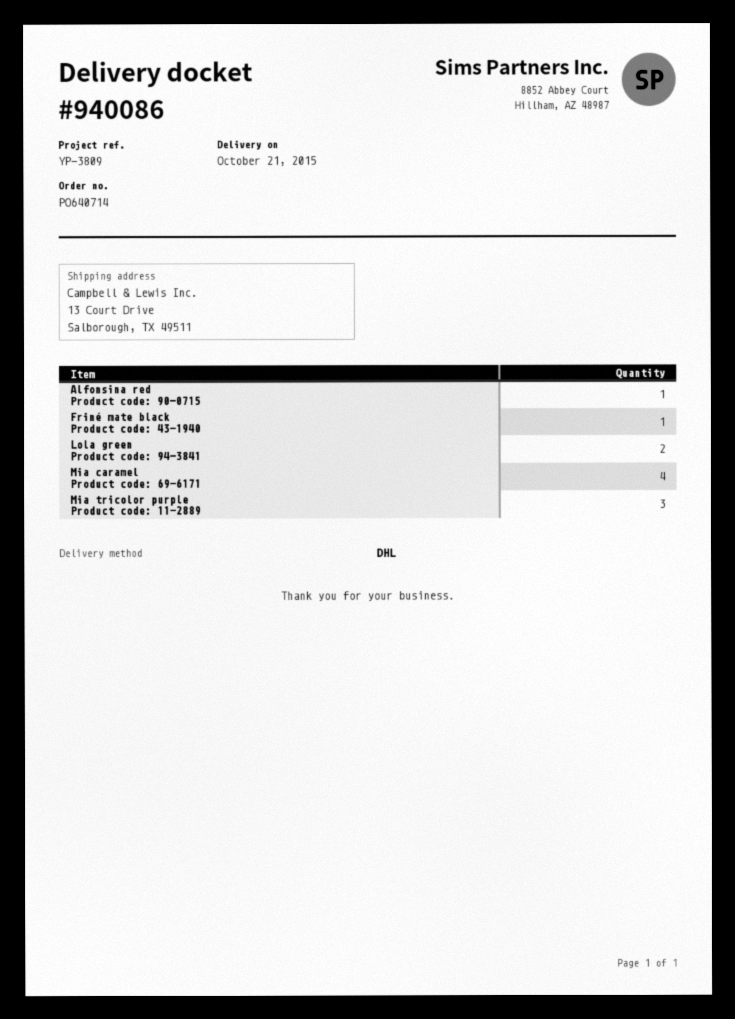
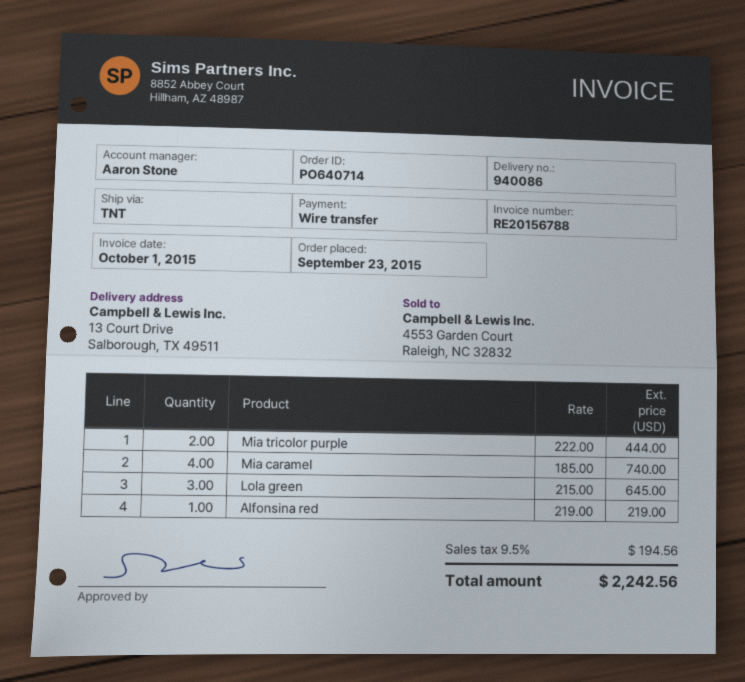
shipping method: DHL -> TNT
Friné mate black: 1 -> none
Lola green: 2 -> 3
Mia tricolor purple: 3 -> 2

